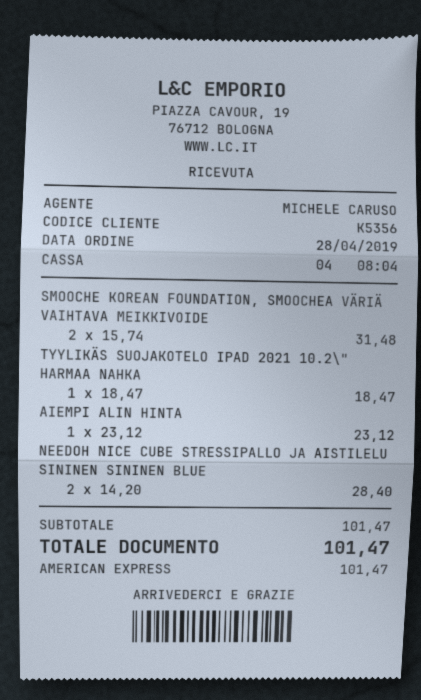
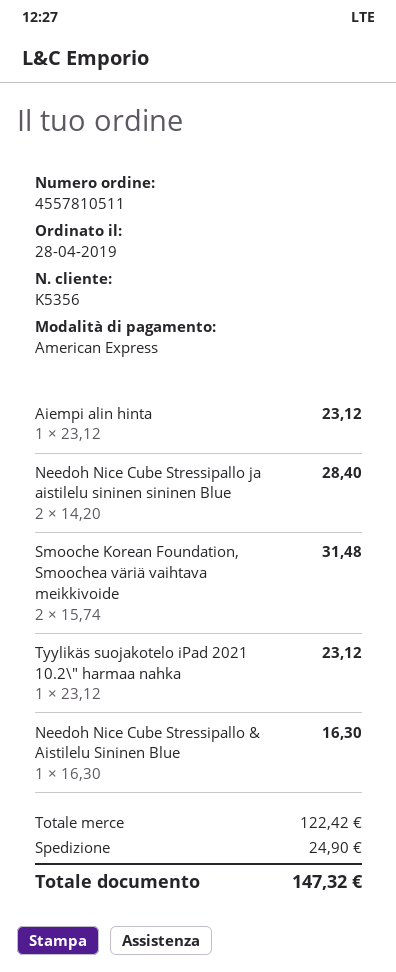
TYYLIKÄS SUOJAKOTELO IPAD 2021 10.2\" HARMAA NAHKA: 1 x 18.47 = 18.47 -> 1 x 23.12 = 23.12
Needoh Nice Cube Stressipallo & Aistilelu Sininen Blue: none -> 1 x 16.30 = 16.30
subtotal: 101.47 -> 122.42
shipping: none -> 24.90
total: 101.47 -> 147.32

